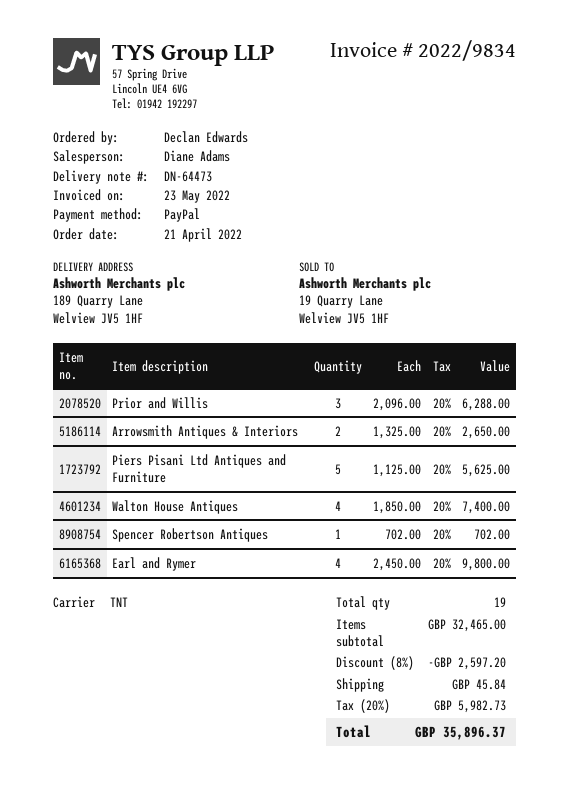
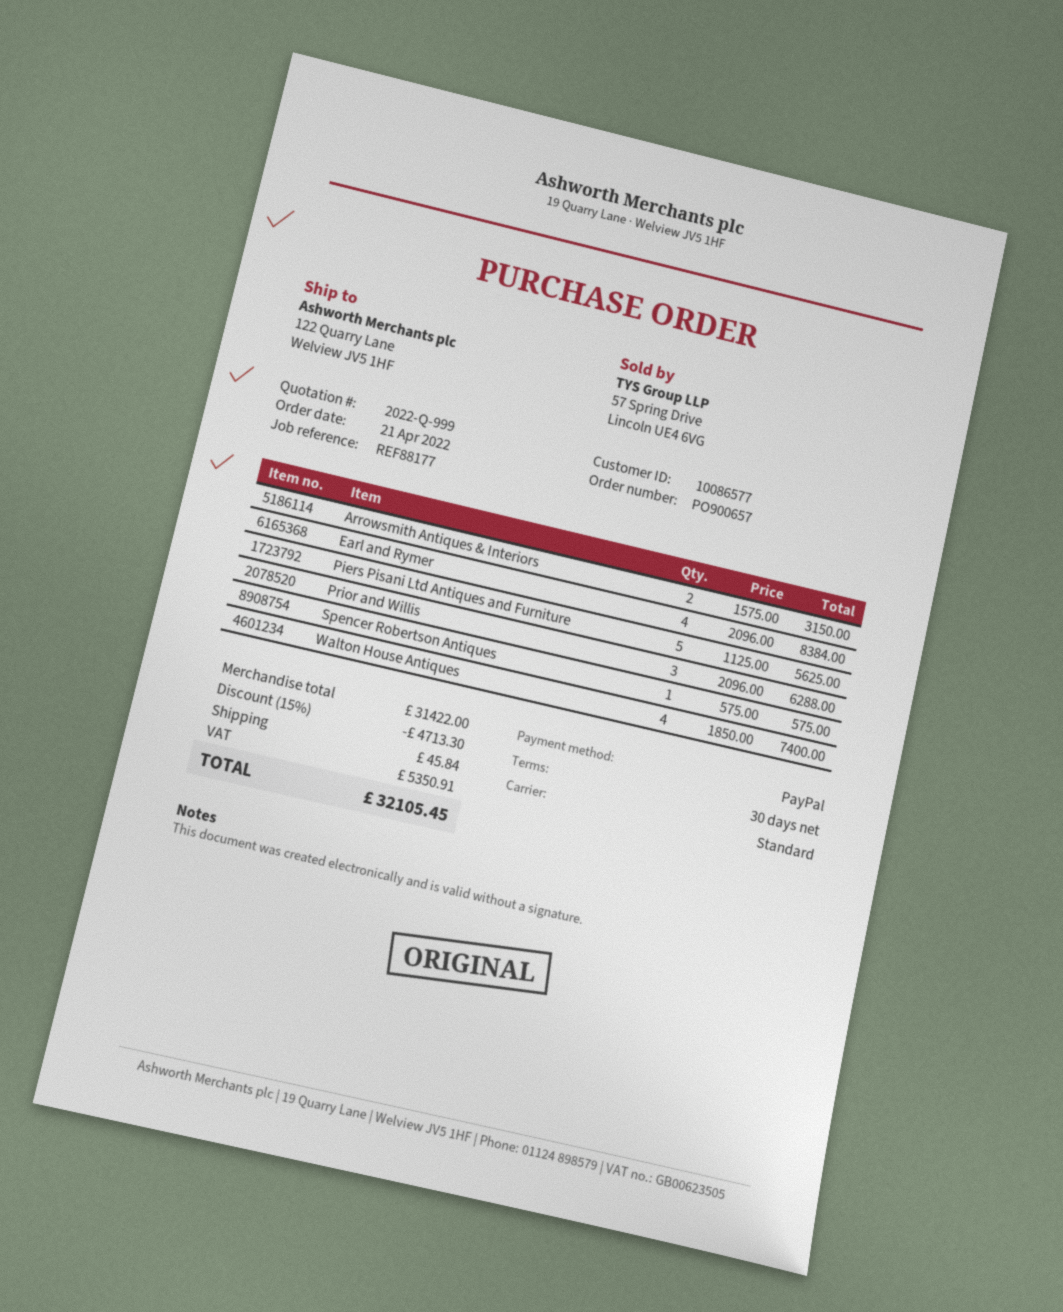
shipping method: TNT -> standard
ship to: 189 Quarry Lane, Welview JV5 1HF -> 122 Quarry Lane, Welview JV5 1HF
Arrowsmith Antiques & Interiors: 2 x 1325.00 = 2650.00 -> 2 x 1575.00 = 3150.00
Spencer Robertson Antiques: 1 x 702.00 = 702.00 -> 1 x 575.00 = 575.00
Earl and Rymer: 4 x 2450.00 = 9800.00 -> 4 x 2096.00 = 8384.00
subtotal: 32465.00 -> 31422.00
discount: 8% = 2597.20 -> 15% = 4713.30
tax: 5982.73 -> 5350.91
total: 35896.37 -> 32105.45

